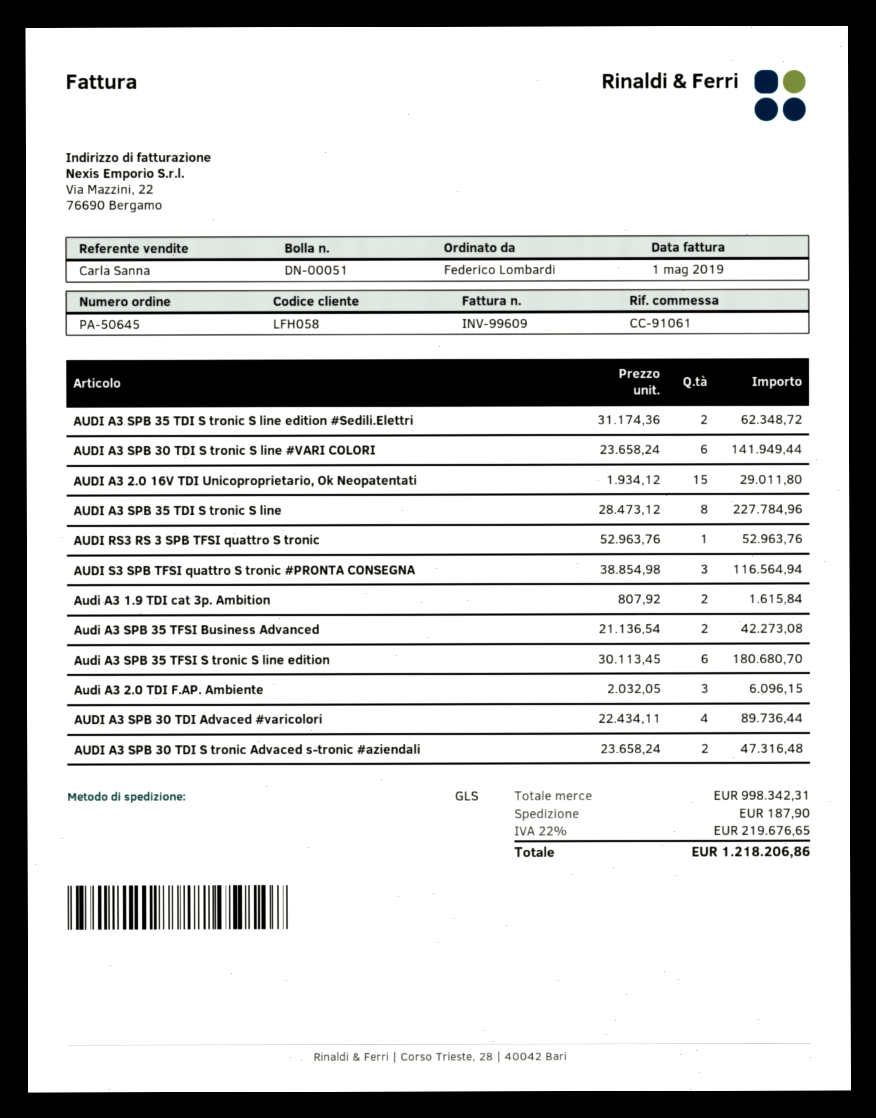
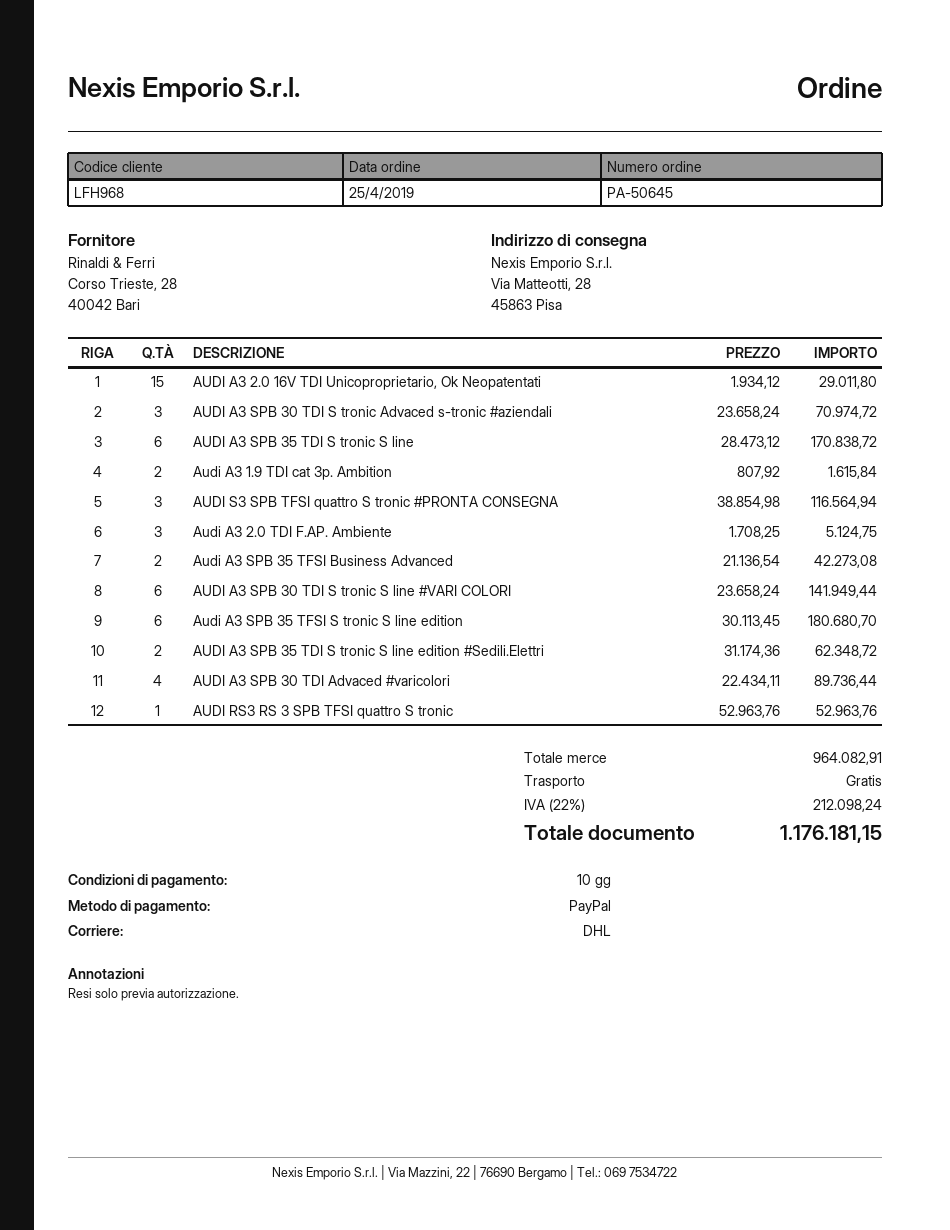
customer number: LFH058 -> LFH968
shipping method: GLS -> DHL
AUDI A3 SPB 35 TDI S tronic S line: 8 x 28473.12 = 227784.96 -> 6 x 28473.12 = 170838.72
Audi A3 2.0 TDI F.AP. Ambiente: 3 x 2032.05 = 6096.15 -> 3 x 1708.25 = 5124.75
AUDI A3 SPB 30 TDI S tronic Advaced s-tronic #aziendali: 2 x 23658.24 = 47316.48 -> 3 x 23658.24 = 70974.72
subtotal: 998342.31 -> 964082.91
shipping: 187.90 -> 0.00
tax: 22% = 219676.65 -> 22% = 212098.24
total: 1218206.86 -> 1176181.15

